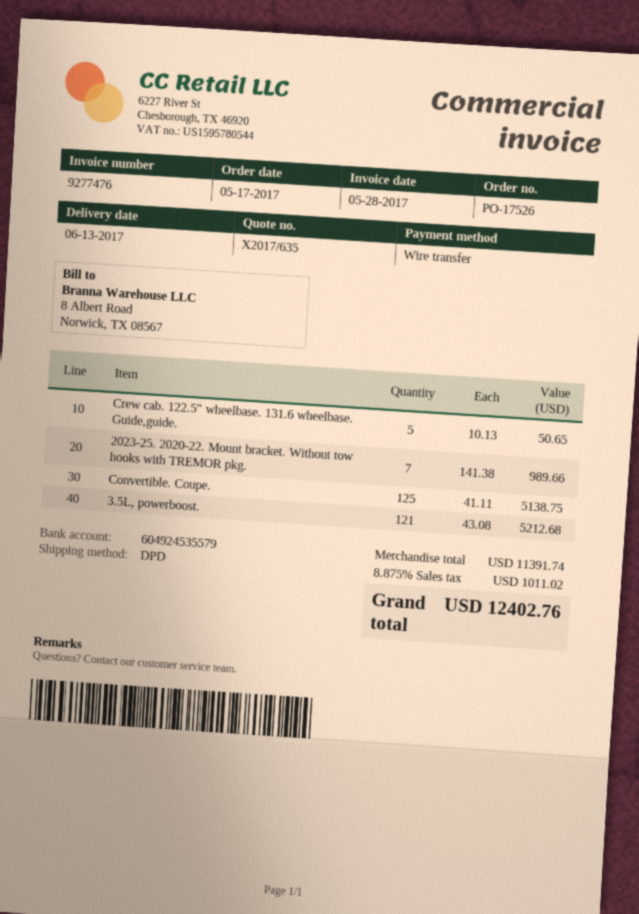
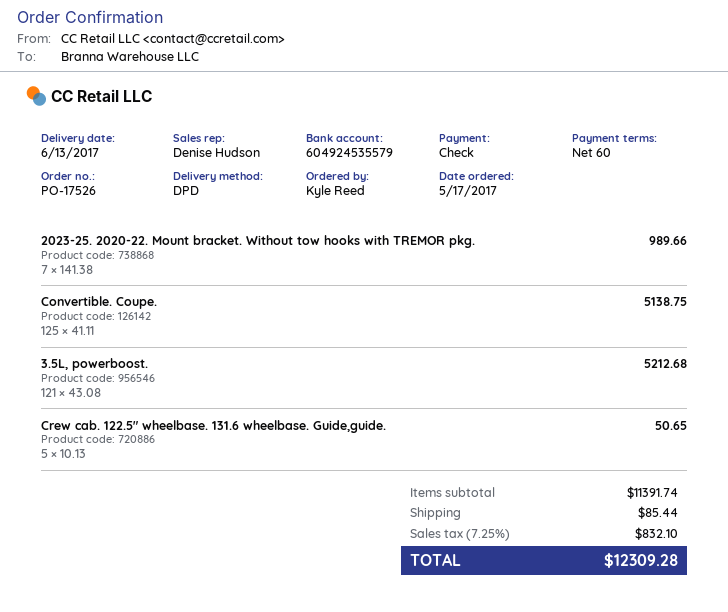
payment method: bank transfer -> cheque
shipping: none -> 85.44
tax: 8.875% = 1011.02 -> 7.25% = 832.10
total: 12402.76 -> 12309.28

